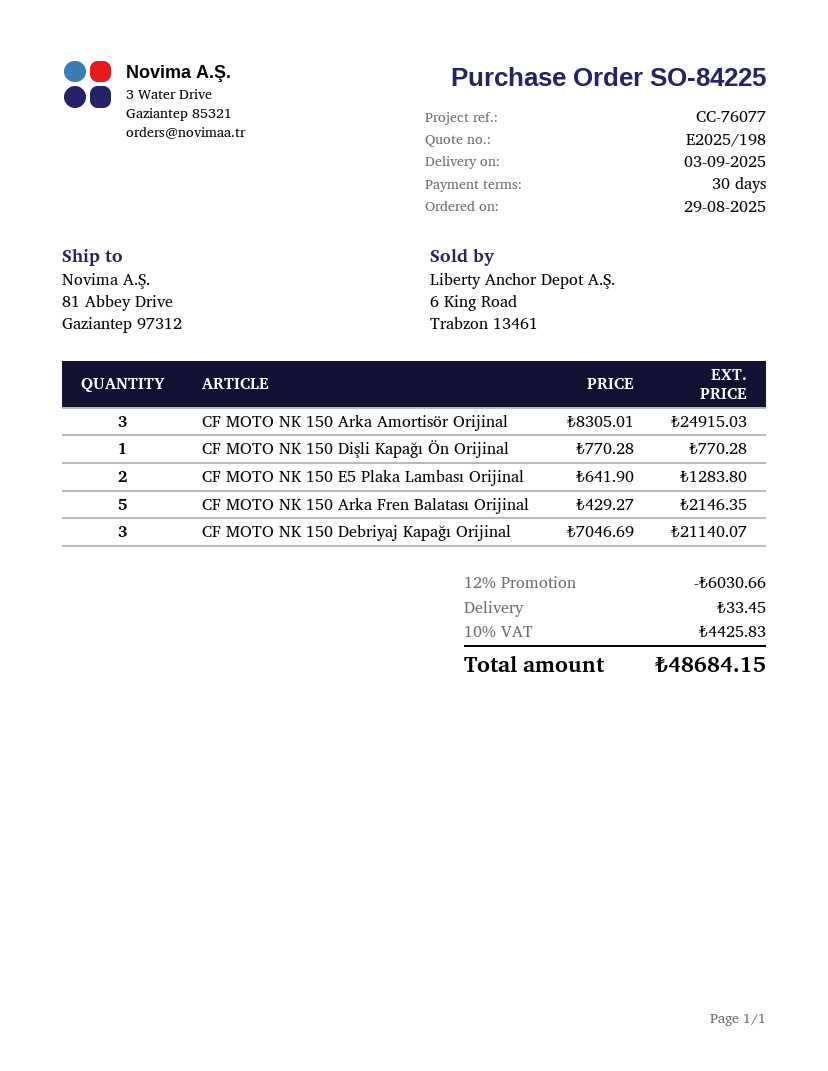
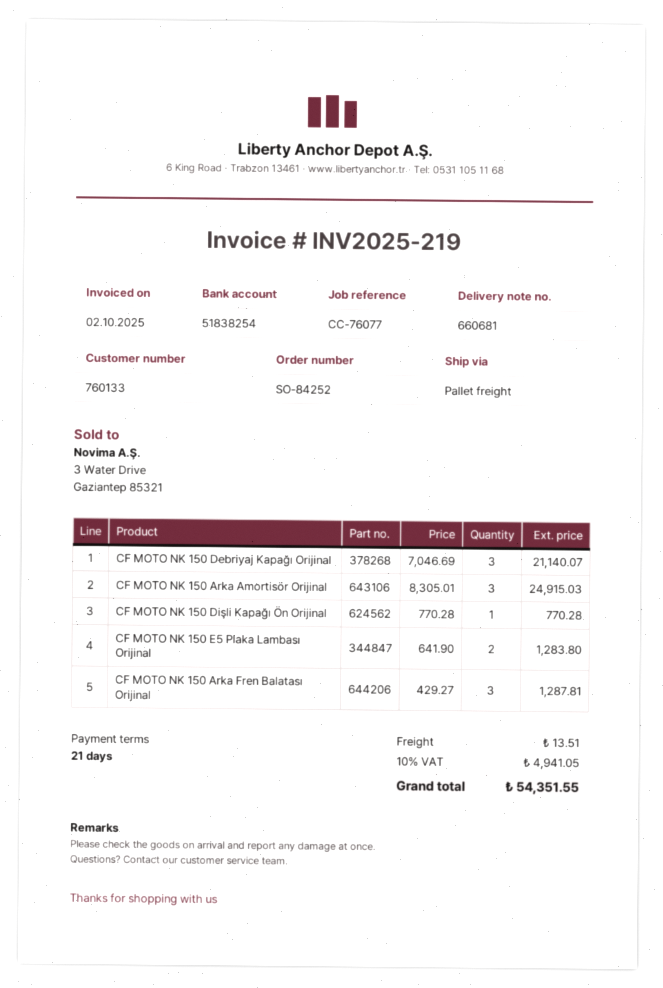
order number: SO-84225 -> SO-84252
payment terms: 30 days -> 21 days
CF MOTO NK 150 Arka Fren Balatası Orijinal: 5 x 429.27 = 2146.35 -> 3 x 429.27 = 1287.81
discount: 12% = 6030.66 -> none
shipping: 33.45 -> 13.51
tax: 10% = 4425.83 -> 10% = 4941.05
total: 48684.15 -> 54351.55

